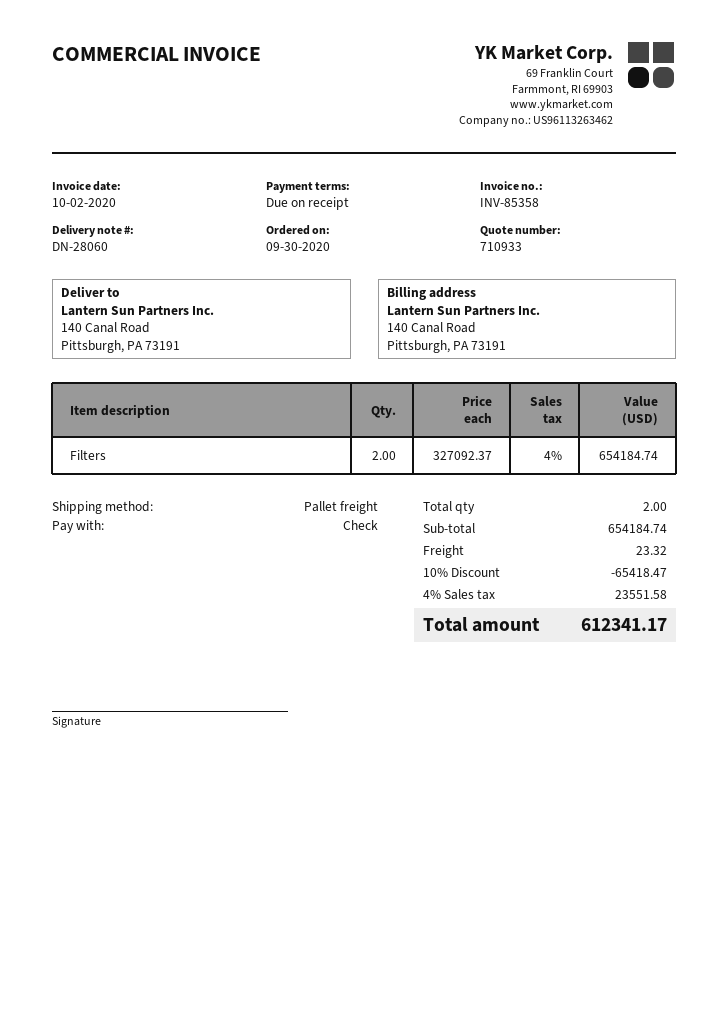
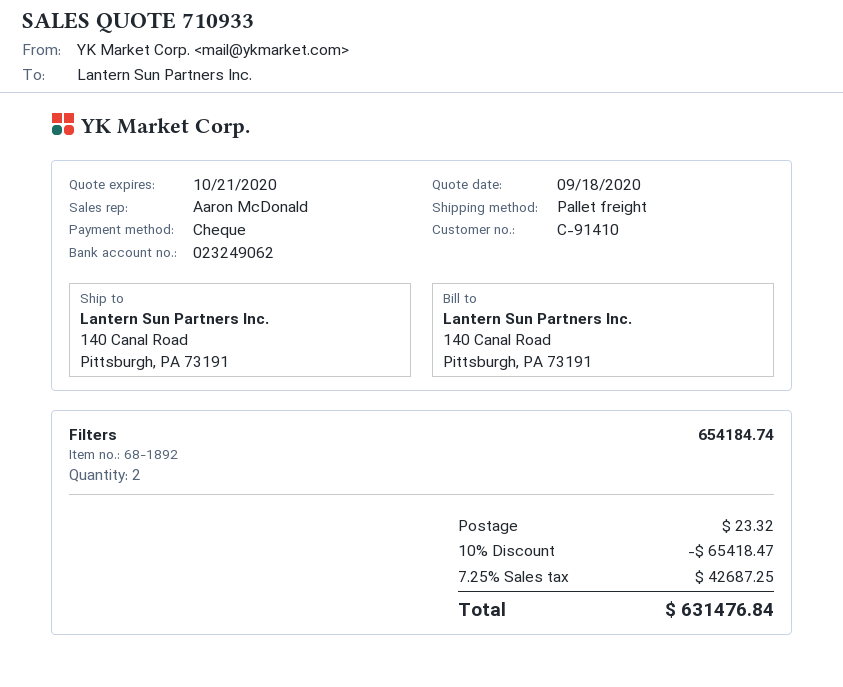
tax: 4% = 23551.58 -> 7.25% = 42687.25
total: 612341.17 -> 631476.84

